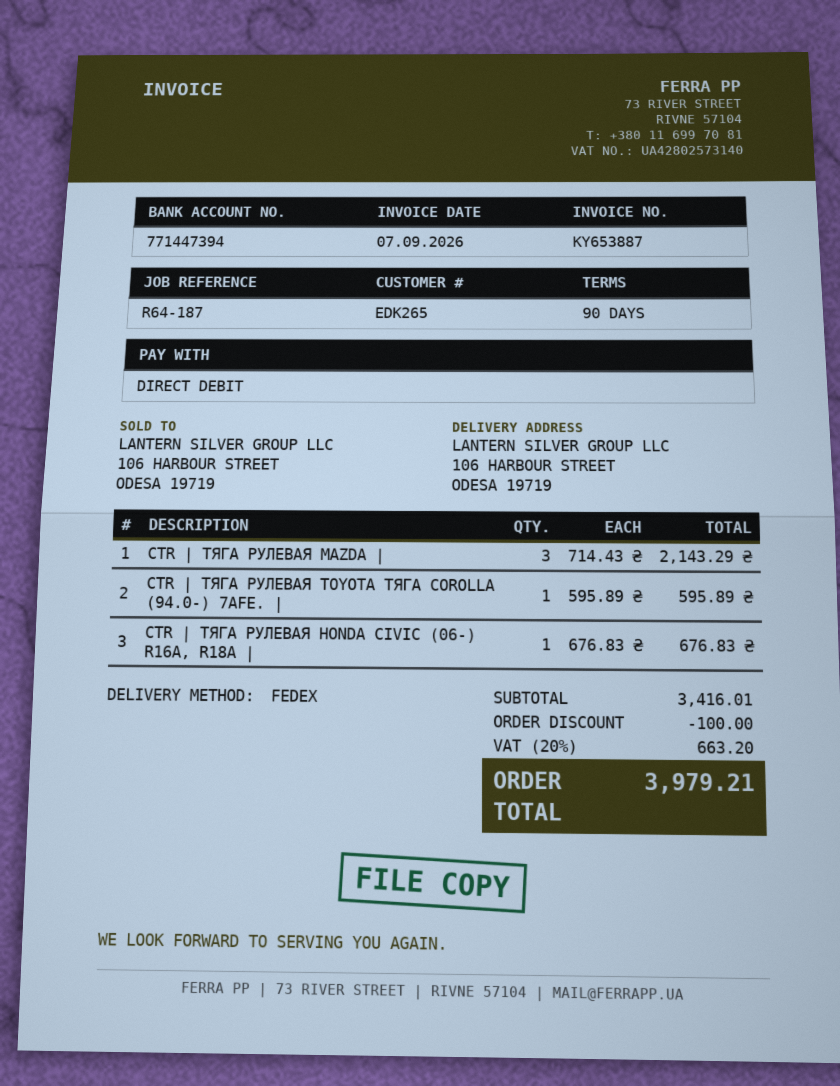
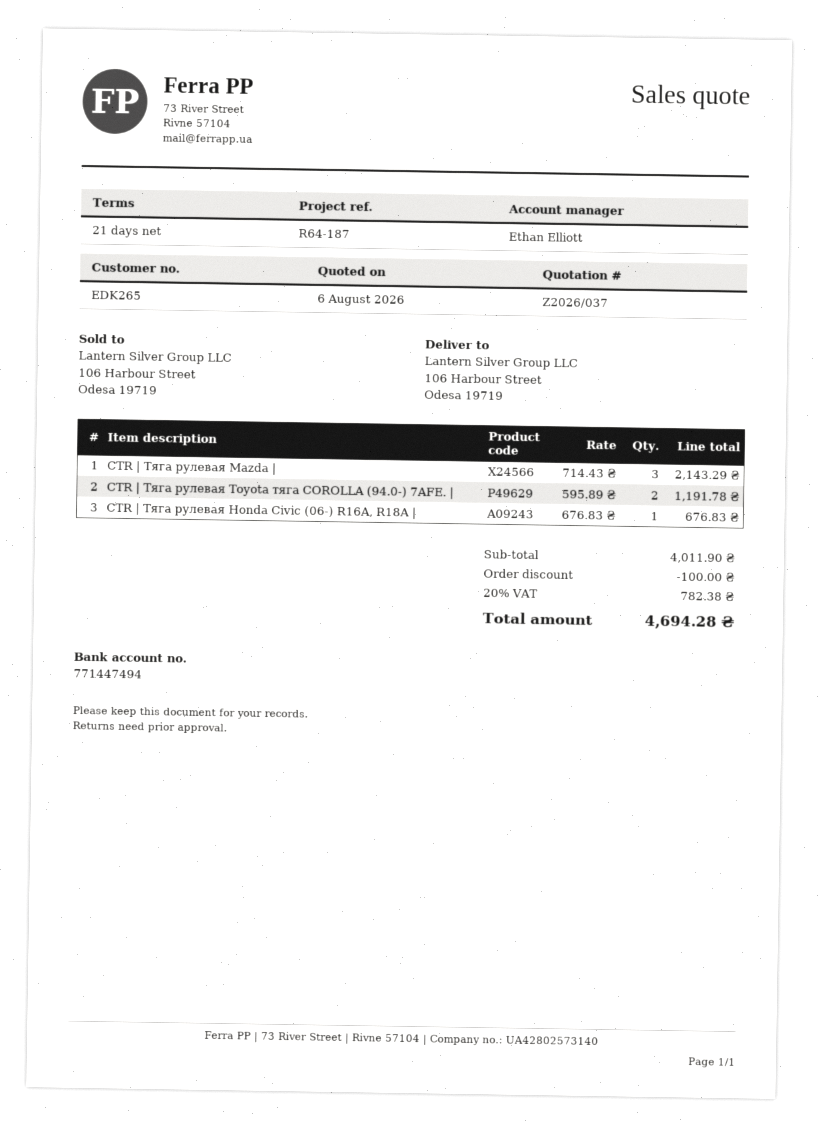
payment terms: 90 days -> 21 days
bank account: 771447394 -> 771447494
CTR | ТЯГА РУЛЕВАЯ TOYOTA ТЯГА COROLLA (94.0-) 7AFE. |: 1 x 595.89 = 595.89 -> 2 x 595.89 = 1191.78
subtotal: 3416.01 -> 4011.90
tax: 20% = 663.20 -> 20% = 782.38
total: 3979.21 -> 4694.28

